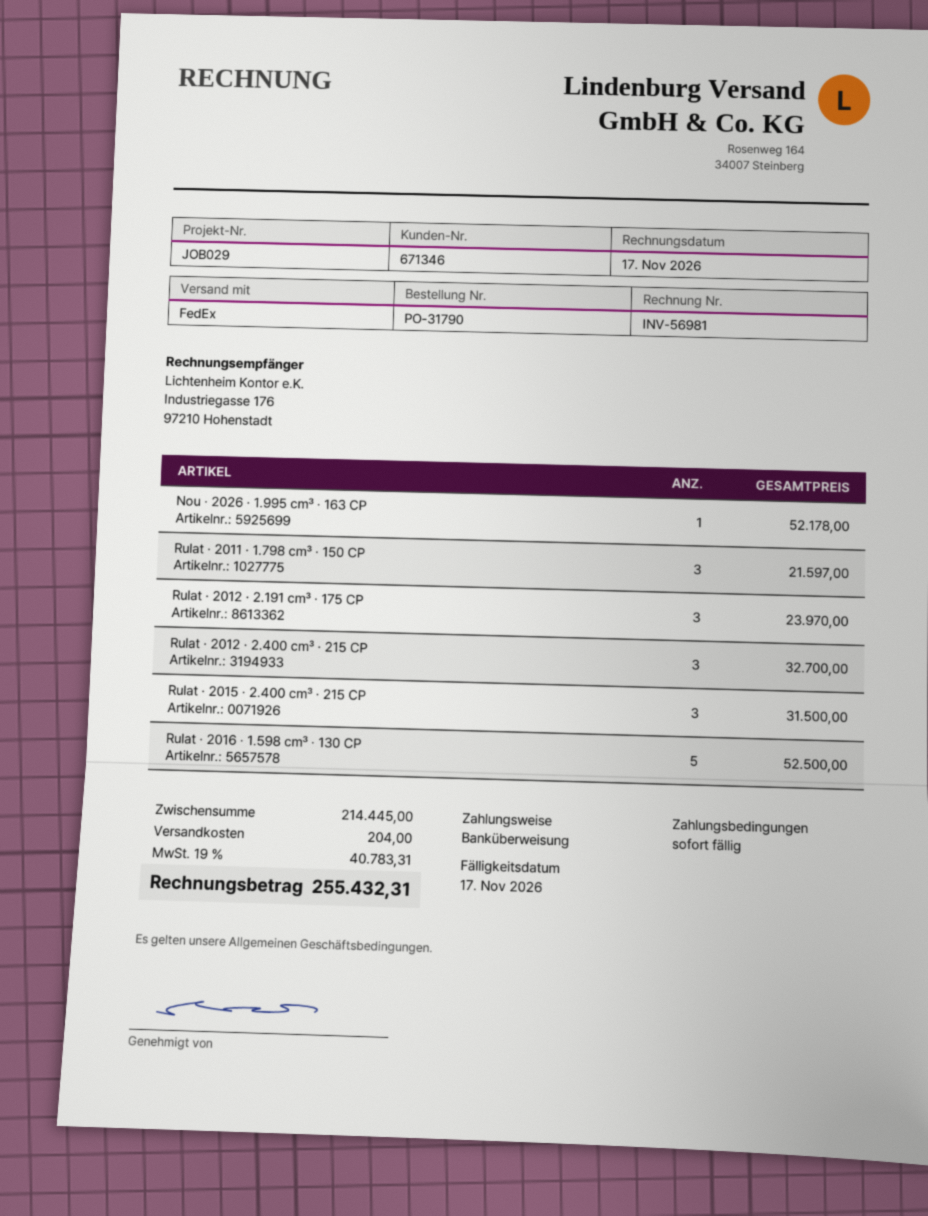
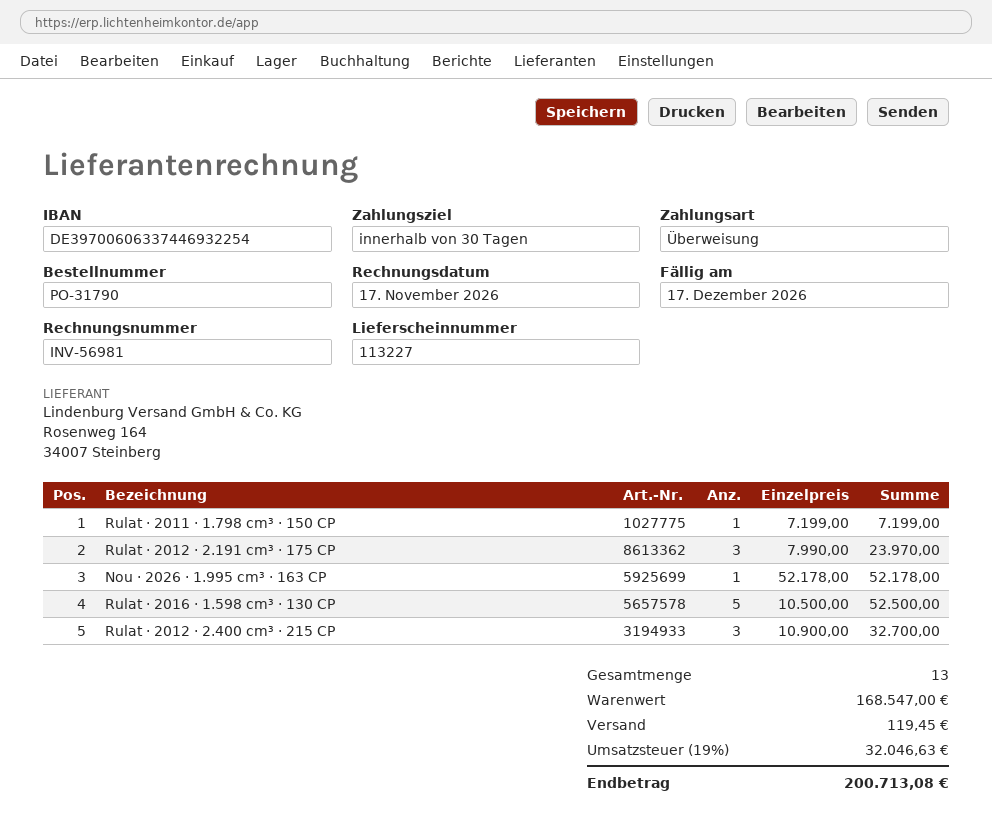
payment terms: on receipt -> 30 days
due date: 2026-11-17 -> 2026-12-17
Rulat · 2011 · 1.798 cm³ · 150 CP: 3 for 21597.00 -> 1 for 7199.00
Rulat · 2015 · 2.400 cm³ · 215 CP: 3 for 31500.00 -> none
subtotal: 214445.00 -> 168547.00
shipping: 204.00 -> 119.45
tax: 19% = 40783.31 -> 19% = 32046.63
total: 255432.31 -> 200713.08

